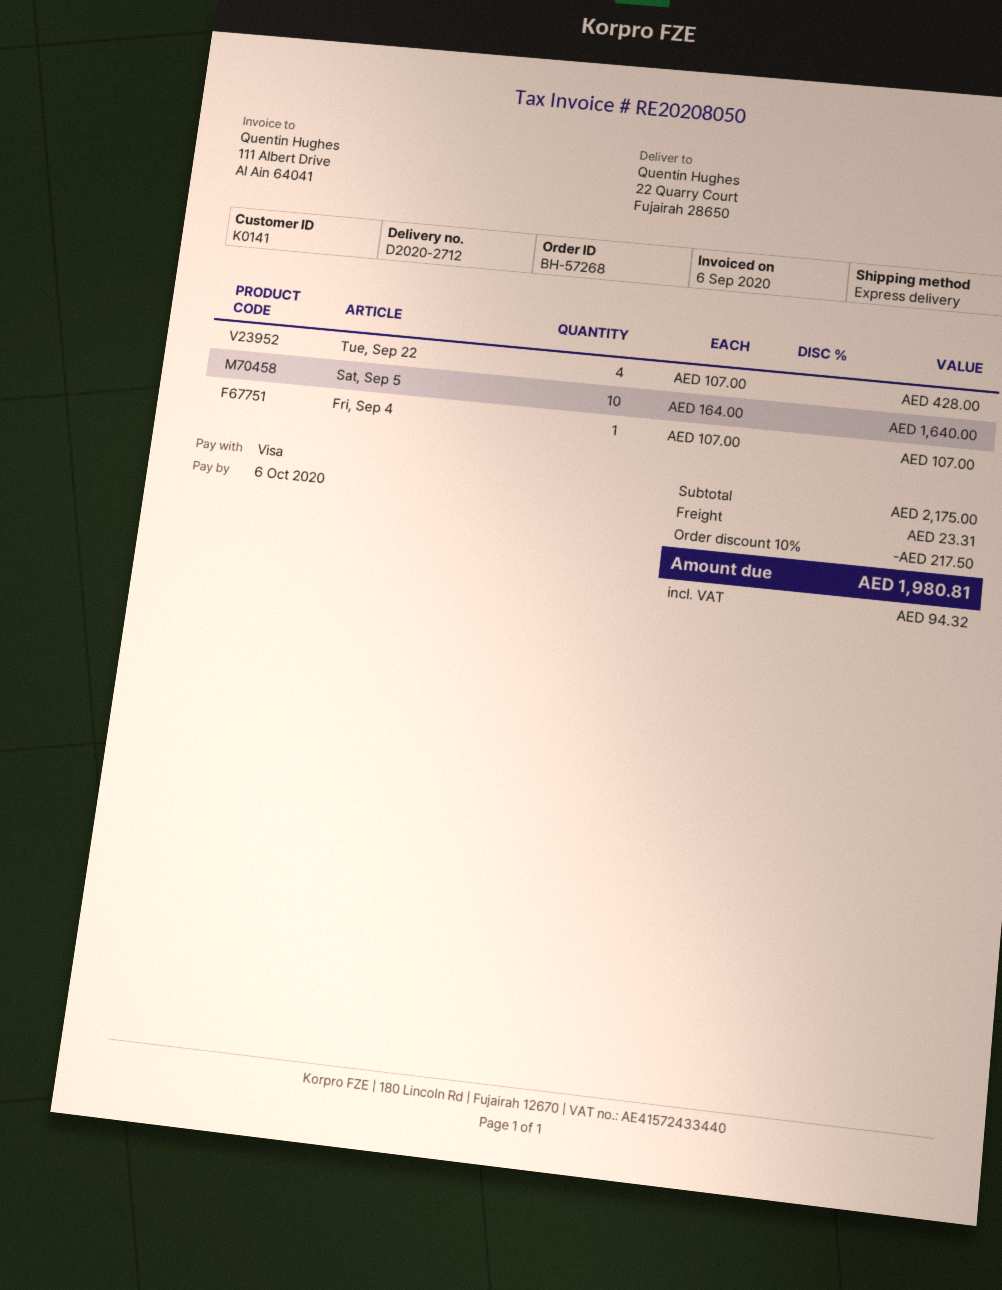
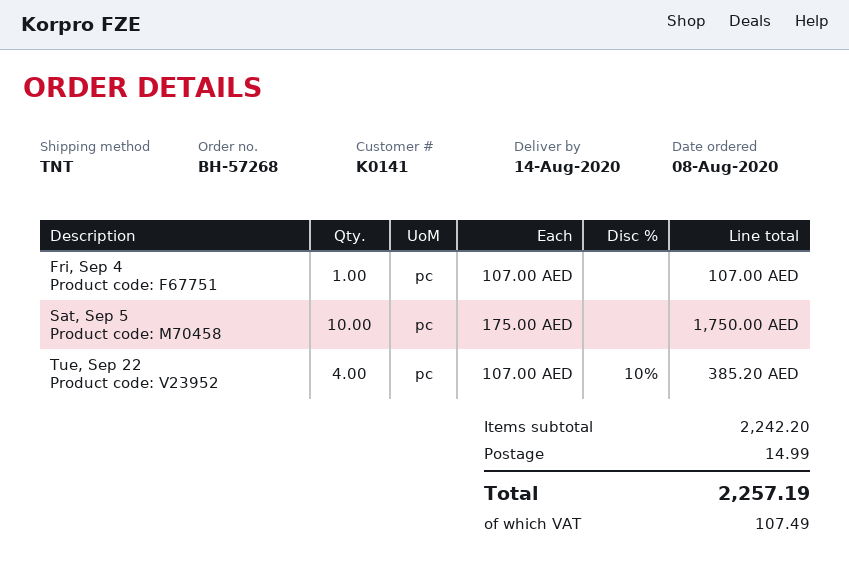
shipping method: express -> TNT
Tue, Sep 22: 4 x 107.00 = 428.00 -> 4 x 107.00 - 10% = 385.20
Sat, Sep 5: 10 x 164.00 = 1640.00 -> 10 x 175.00 = 1750.00
subtotal: 2175.00 -> 2242.20
discount: 10% = 217.50 -> none
shipping: 23.31 -> 14.99
tax: 94.32 -> 107.49
total: 1980.81 -> 2257.19

